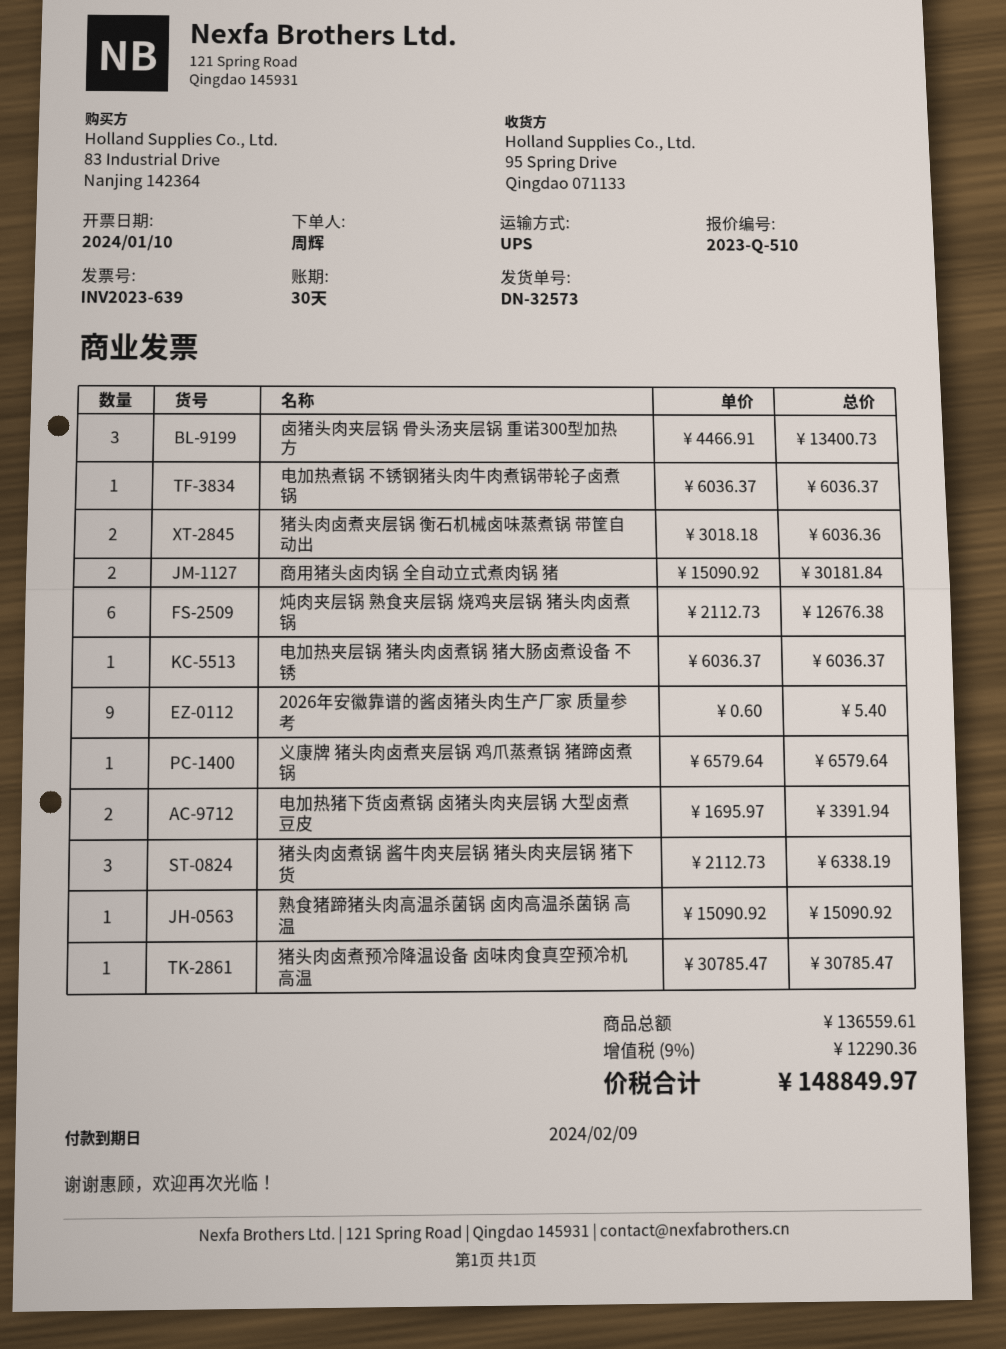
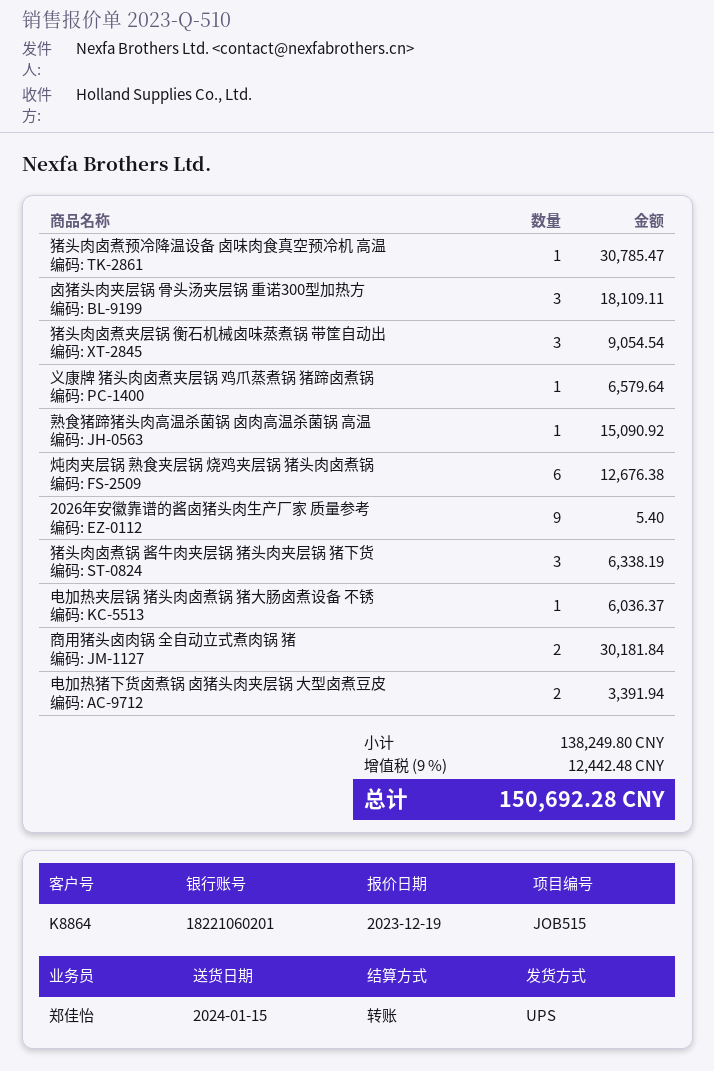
卤猪头肉夹层锅 骨头汤夹层锅 重诺300型加热方: 3 for 13400.73 -> 3 for 18109.11
电加热煮锅 不锈钢猪头肉牛肉煮锅带轮子卤煮锅: 1 for 6036.37 -> none
猪头肉卤煮夹层锅 衡石机械卤味蒸煮锅 带筐自动出: 2 for 6036.36 -> 3 for 9054.54
subtotal: 136559.61 -> 138249.80
tax: 9% = 12290.36 -> 9% = 12442.48
total: 148849.97 -> 150692.28

